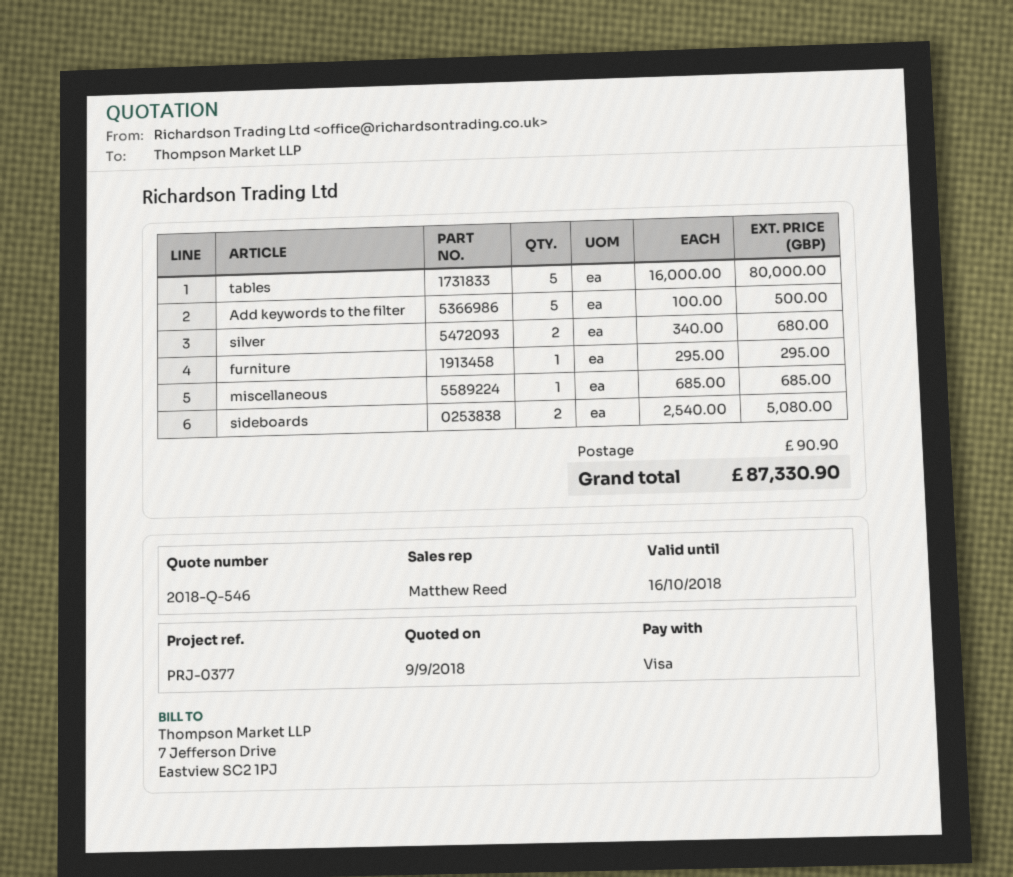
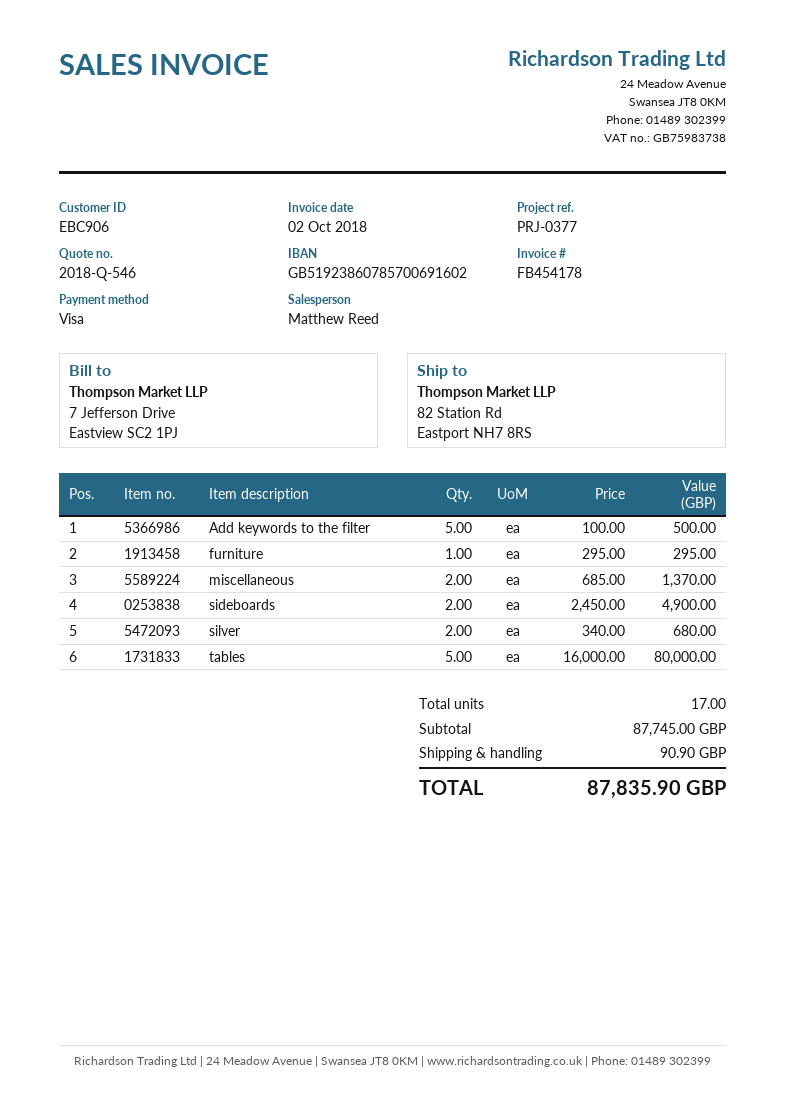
miscellaneous: 1 x 685.00 = 685.00 -> 2 x 685.00 = 1370.00
sideboards: 2 x 2540.00 = 5080.00 -> 2 x 2450.00 = 4900.00
total: 87330.90 -> 87835.90

